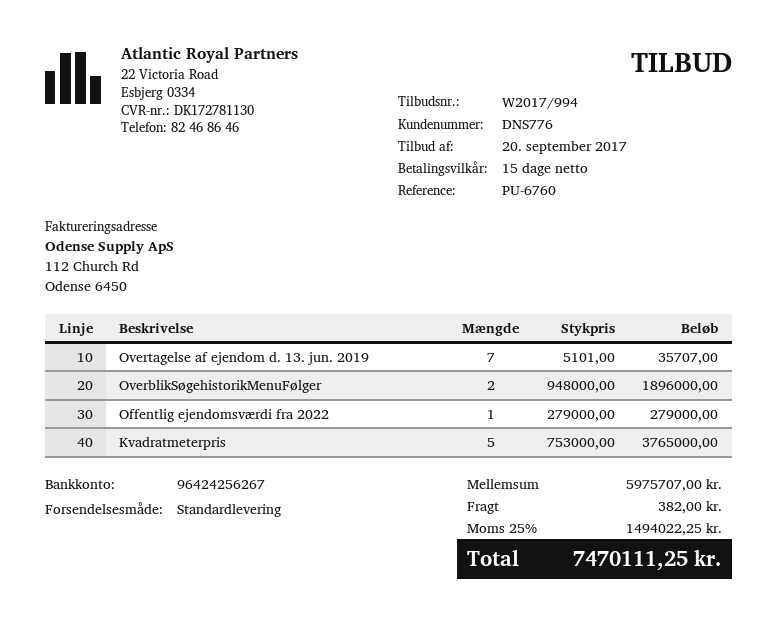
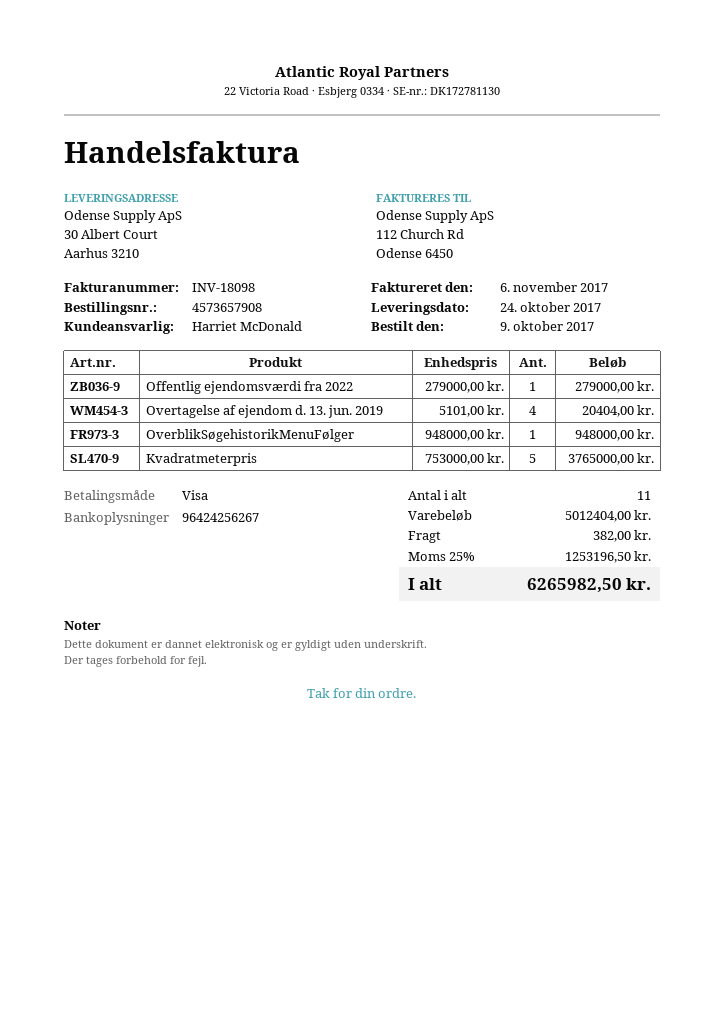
Overtagelse af ejendom d. 13. jun. 2019: 7 x 5101.00 = 35707.00 -> 4 x 5101.00 = 20404.00
OverblikSøgehistorikMenuFølger: 2 x 948000.00 = 1896000.00 -> 1 x 948000.00 = 948000.00
subtotal: 5975707.00 -> 5012404.00
tax: 25% = 1494022.25 -> 25% = 1253196.50
total: 7470111.25 -> 6265982.50

